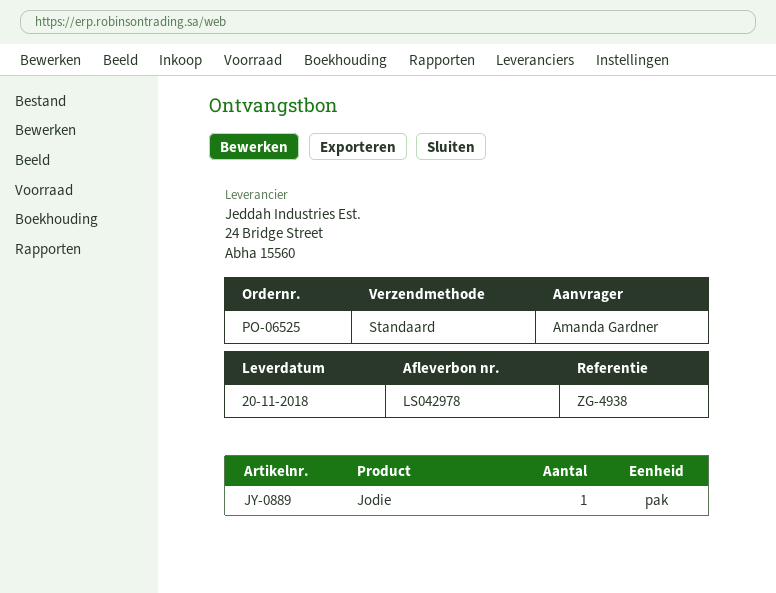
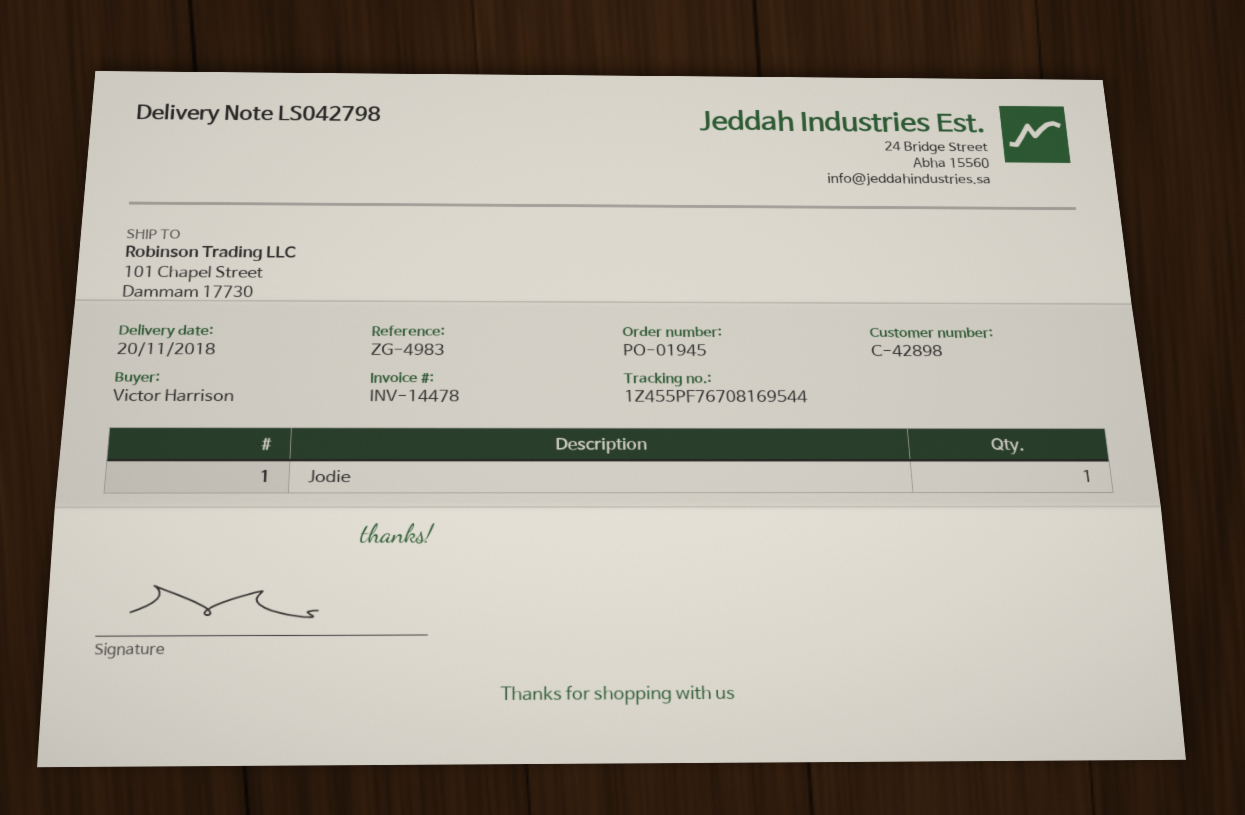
order number: PO-06525 -> PO-01945
delivery note number: LS042978 -> LS042798
reference: ZG-4938 -> ZG-4983
ordered by: Amanda Gardner -> Victor Harrison

